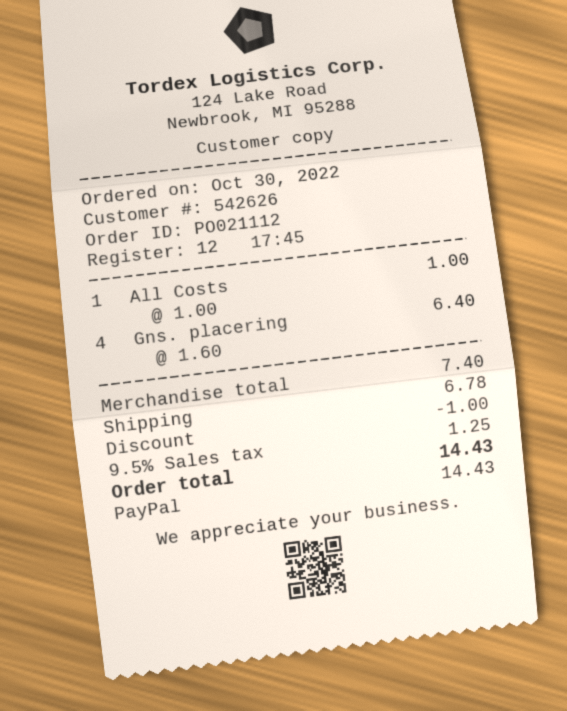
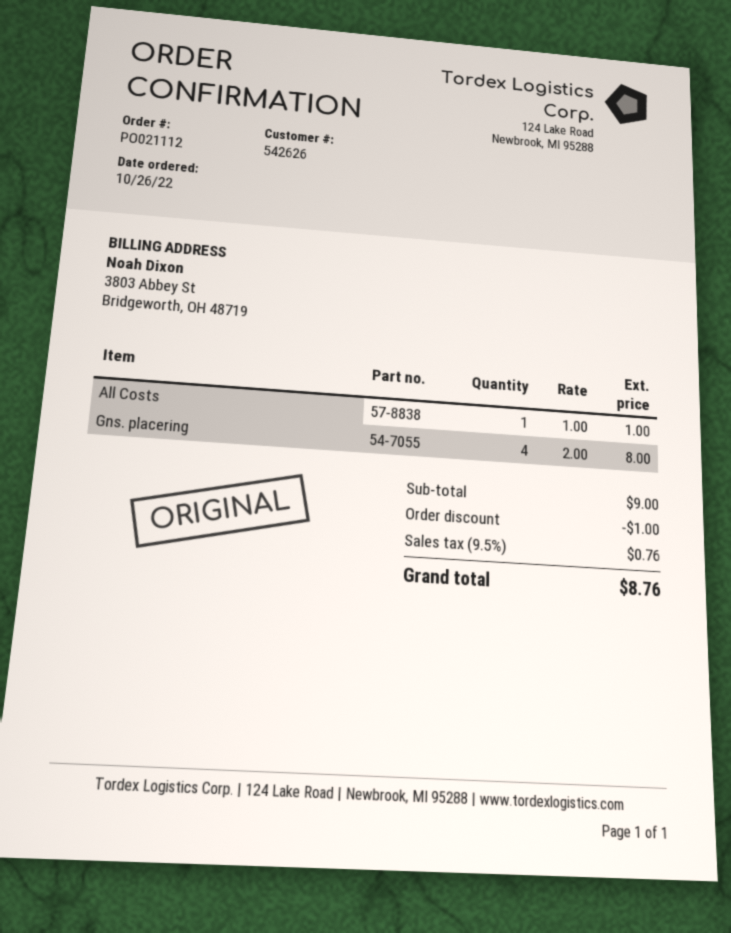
order date: 2022-10-30 -> 2022-10-26
Gns. placering: 4 x 1.60 = 6.40 -> 4 x 2.00 = 8.00
subtotal: 7.40 -> 9.00
shipping: 6.78 -> none
tax: 9.5% = 1.25 -> 9.5% = 0.76
total: 14.43 -> 8.76

